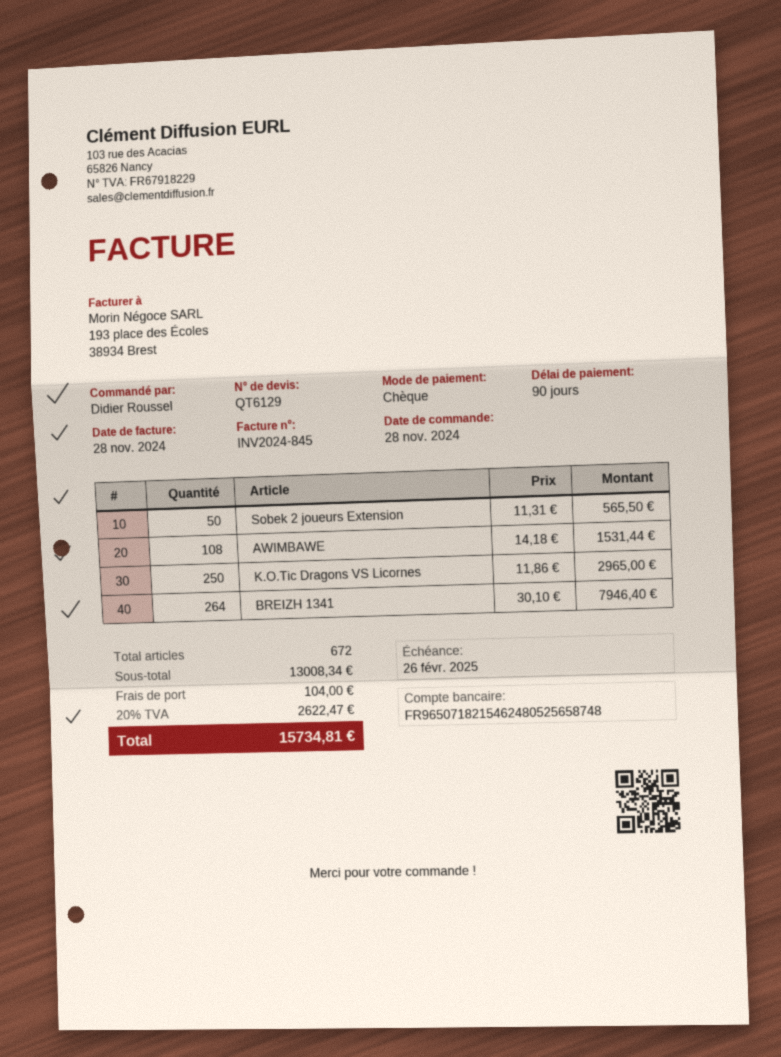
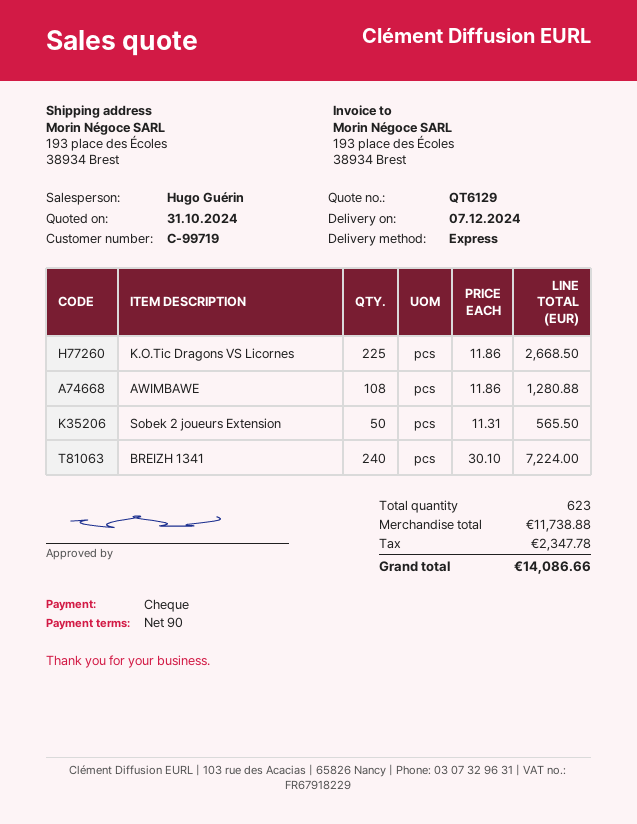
AWIMBAWE: 108 x 14.18 = 1531.44 -> 108 x 11.86 = 1280.88
K.O.Tic Dragons VS Licornes: 250 x 11.86 = 2965.00 -> 225 x 11.86 = 2668.50
BREIZH 1341: 264 x 30.10 = 7946.40 -> 240 x 30.10 = 7224.00
total quantity: 672 -> 623
subtotal: 13008.34 -> 11738.88
shipping: 104.00 -> none
tax: 2622.47 -> 2347.78
total: 15734.81 -> 14086.66

